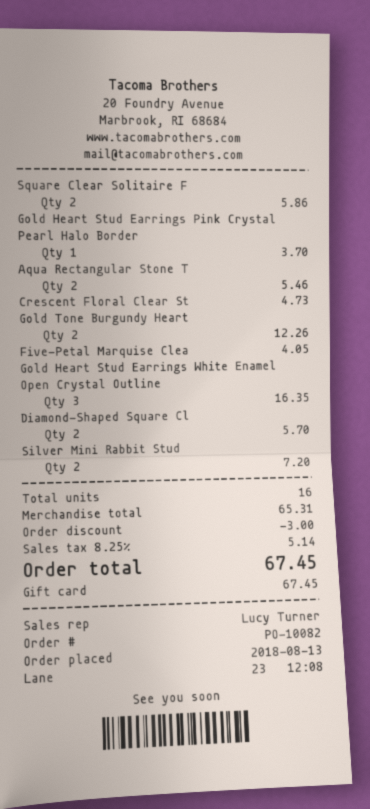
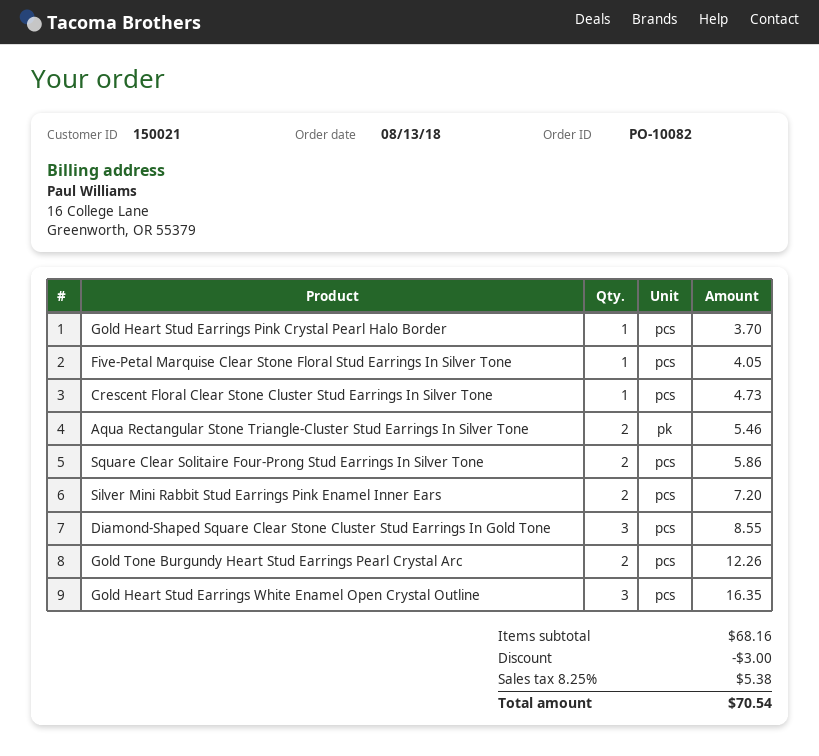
Diamond-Shaped Square Cl: 2 for 5.70 -> 3 for 8.55
subtotal: 65.31 -> 68.16
tax: 8.25% = 5.14 -> 8.25% = 5.38
total: 67.45 -> 70.54

